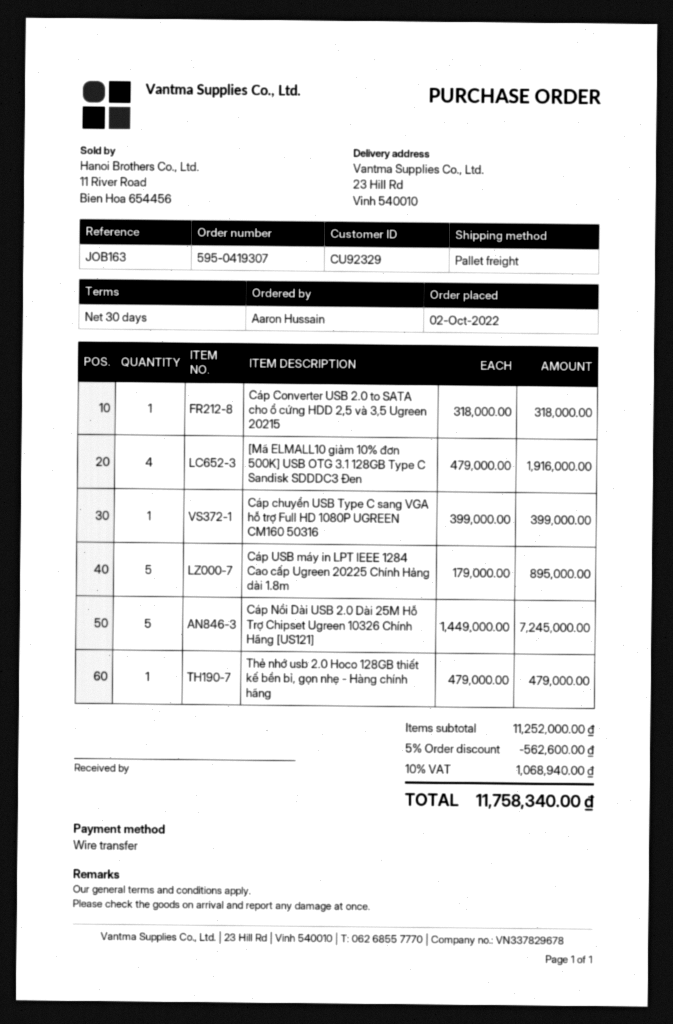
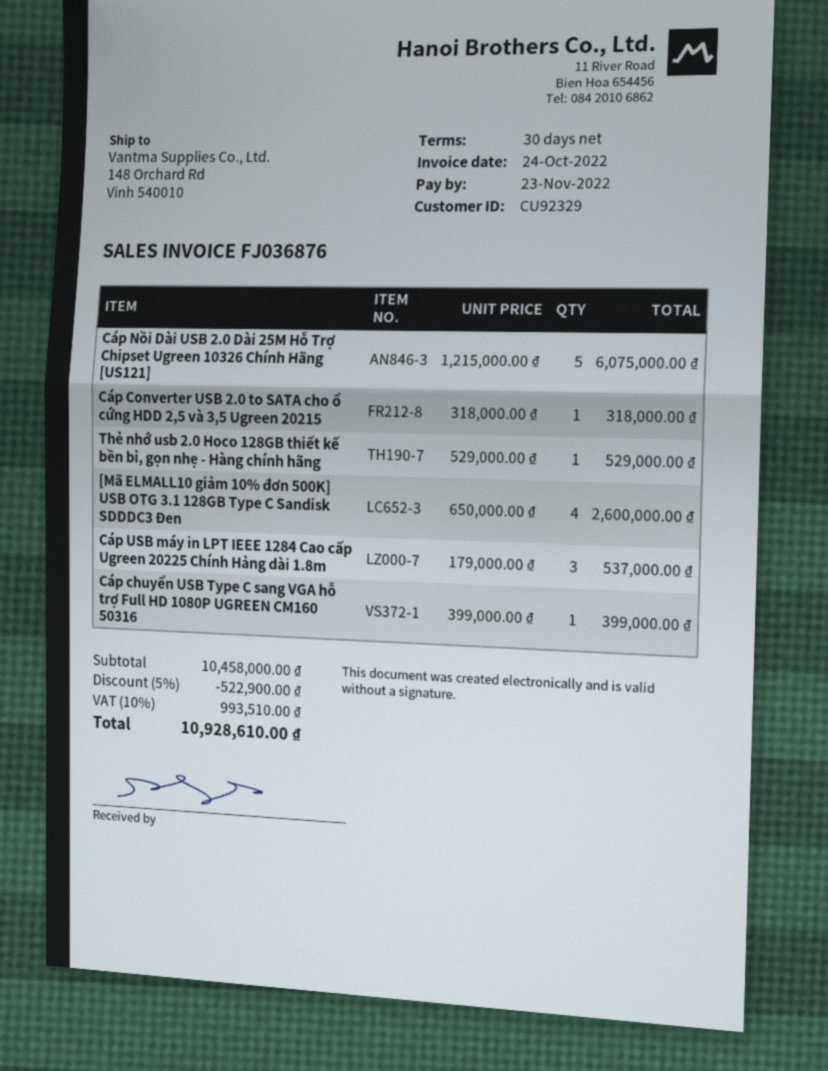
ship to: 23 Hill Rd, Vinh 540010 -> 148 Orchard Rd, Vinh 540010
[Mã ELMALL10 giảm 10% đơn 500K] USB OTG 3.1 128GB Type C Sandisk SDDDC3 Đen: 4 x 479000.00 = 1916000.00 -> 4 x 650000.00 = 2600000.00
Cáp USB máy in LPT IEEE 1284 Cao cấp Ugreen 20225 Chính Hảng dài 1.8m: 5 x 179000.00 = 895000.00 -> 3 x 179000.00 = 537000.00
Cáp Nồi Dài USB 2.0 Dài 25M Hỗ Trợ Chipset Ugreen 10326 Chính Hãng [US121]: 5 x 1449000.00 = 7245000.00 -> 5 x 1215000.00 = 6075000.00
Thẻ nhớ usb 2.0 Hoco 128GB thiết kế bền bỉ, gọn nhẹ - Hàng chính hãng: 1 x 479000.00 = 479000.00 -> 1 x 529000.00 = 529000.00
subtotal: 11252000.00 -> 10458000.00
discount: 5% = 562600.00 -> 5% = 522900.00
tax: 10% = 1068940.00 -> 10% = 993510.00
total: 11758340.00 -> 10928610.00

